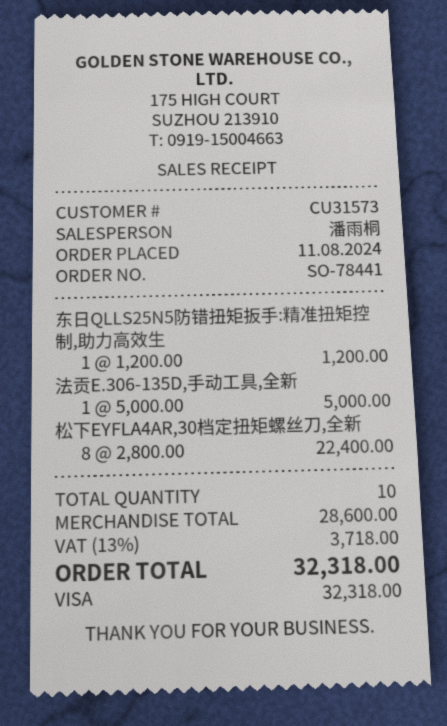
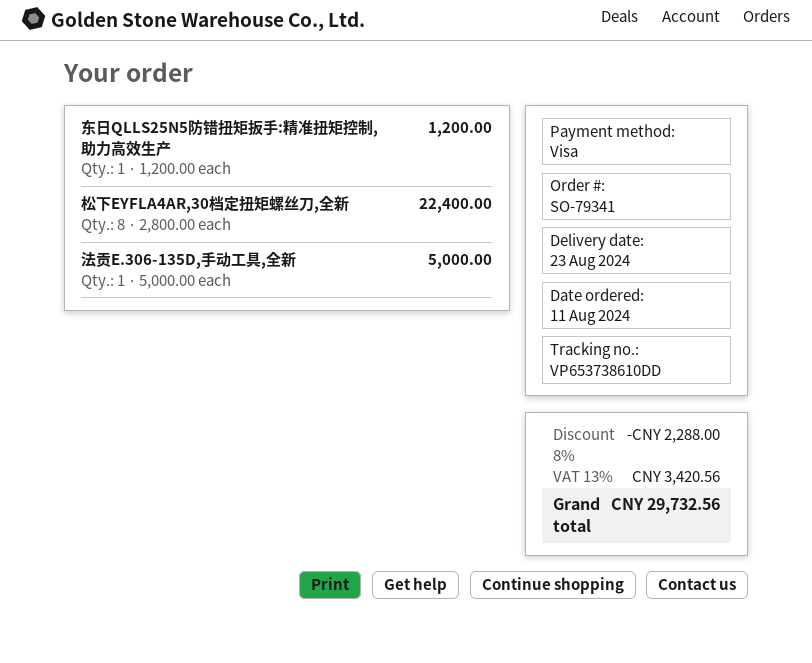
order number: SO-78441 -> SO-79341
discount: none -> 8% = 2288.00
tax: 13% = 3718.00 -> 13% = 3420.56
total: 32318.00 -> 29732.56

